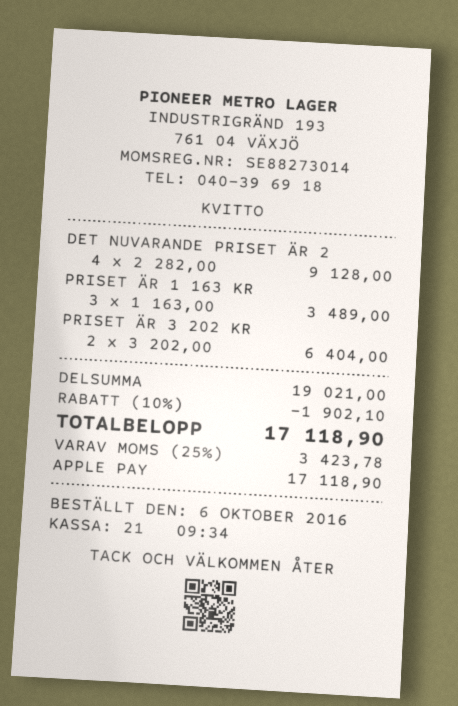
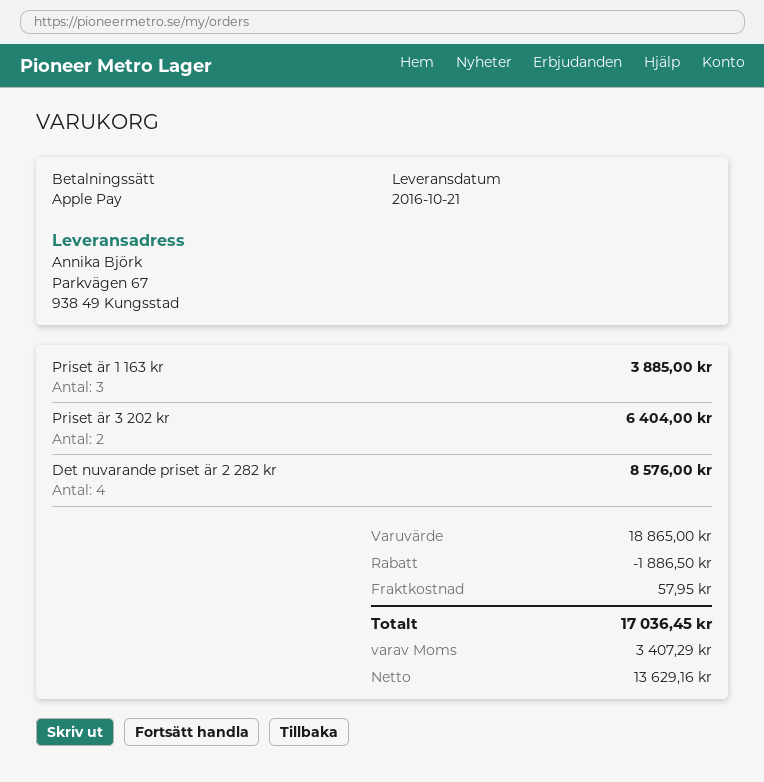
DET NUVARANDE PRISET ÄR 2: 4 for 9128.00 -> 4 for 8576.00
PRISET ÄR 1 163 KR: 3 for 3489.00 -> 3 for 3885.00
subtotal: 19021.00 -> 18865.00
discount: 1902.10 -> 1886.50
shipping: none -> 57.95
tax: 3423.78 -> 3407.29
total: 17118.90 -> 17036.45

